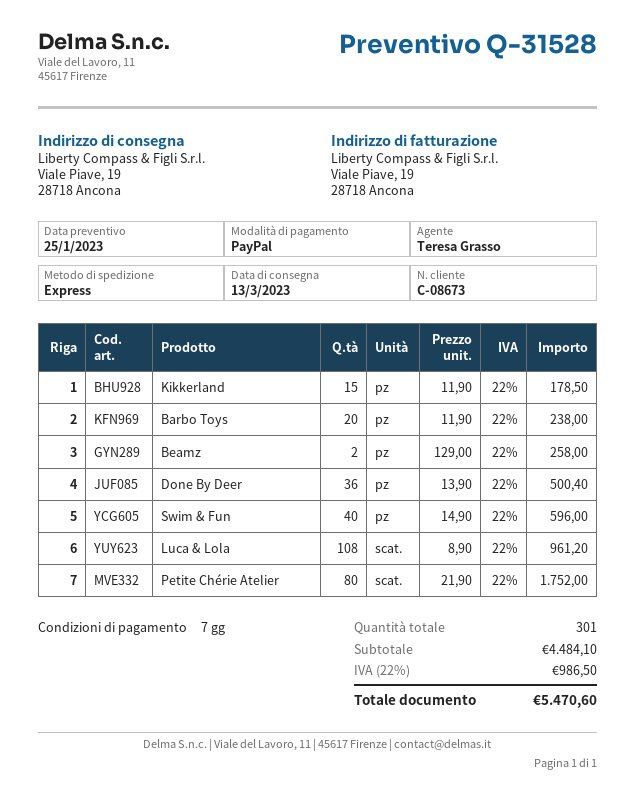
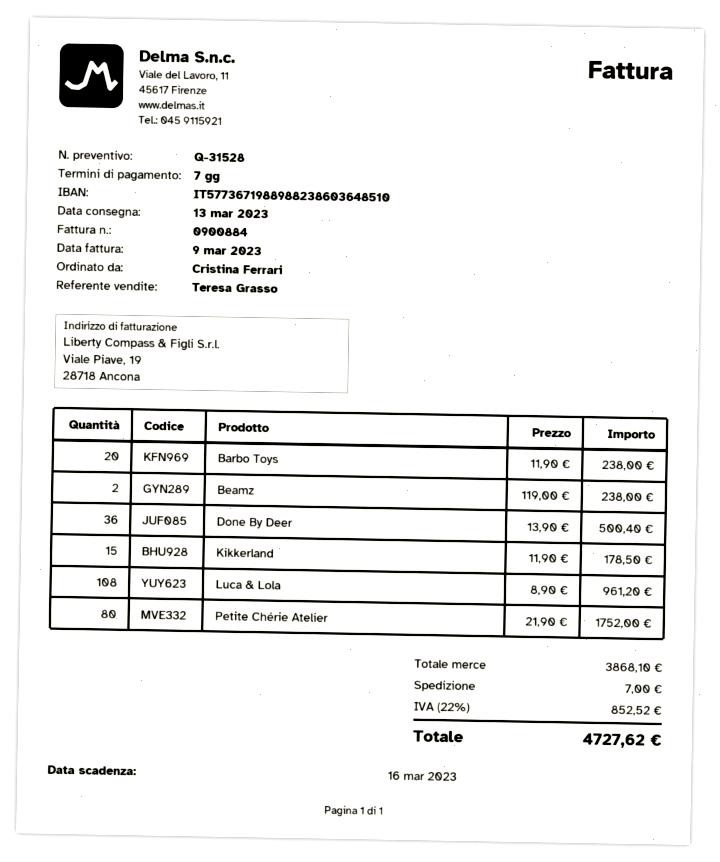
Beamz: 2 x 129.00 = 258.00 -> 2 x 119.00 = 238.00
Swim & Fun: 40 x 14.90 = 596.00 -> none
subtotal: 4484.10 -> 3868.10
shipping: none -> 7.00
tax: 22% = 986.50 -> 22% = 852.52
total: 5470.60 -> 4727.62

